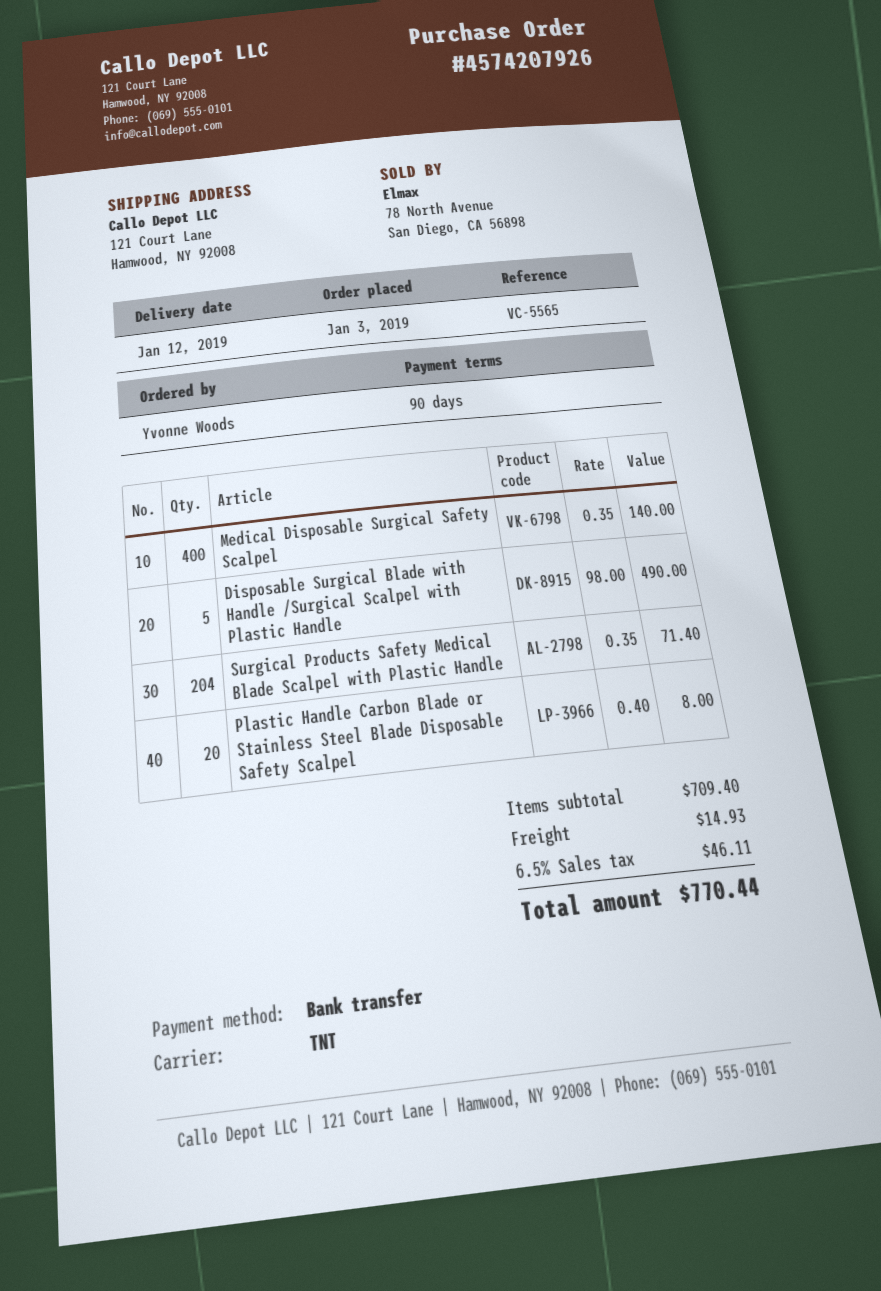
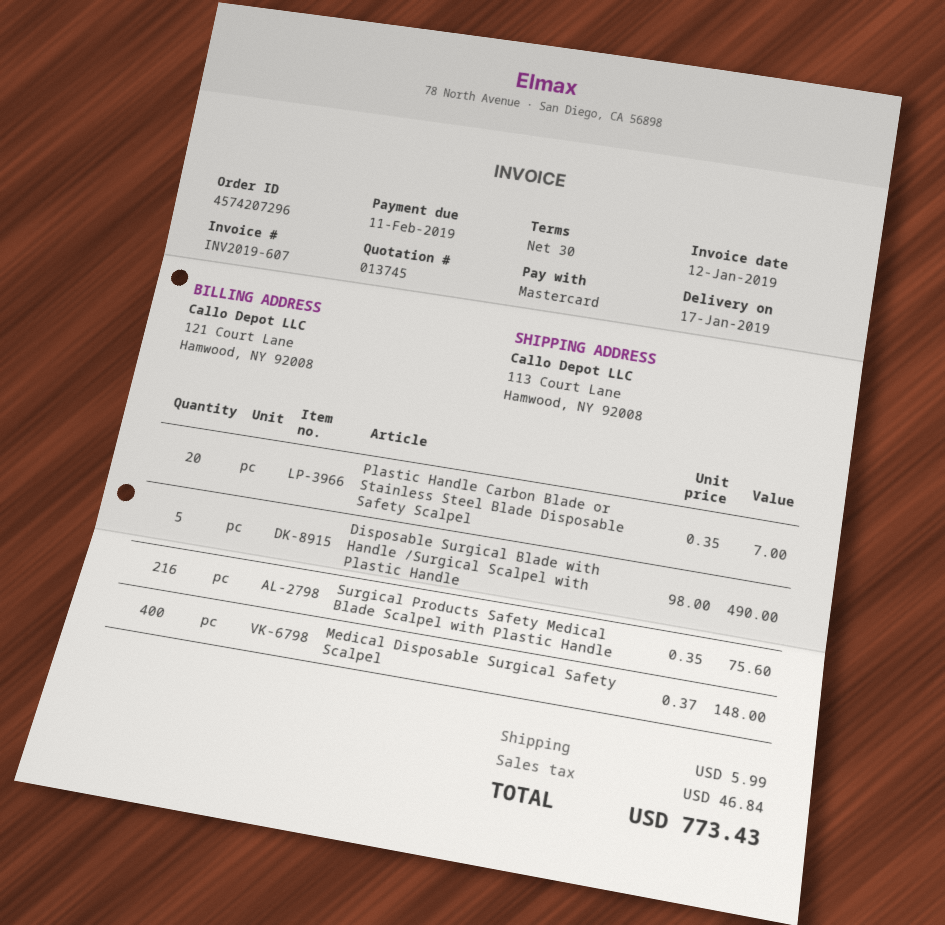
order number: 4574207926 -> 4574207296
delivery date: 2019-01-12 -> 2019-01-17
payment terms: 90 days -> 30 days
payment method: bank transfer -> Mastercard
ship to: 121 Court Lane, Hamwood, NY 92008 -> 113 Court Lane, Hamwood, NY 92008
Medical Disposable Surgical Safety Scalpel: 400 x 0.35 = 140.00 -> 400 x 0.37 = 148.00
Surgical Products Safety Medical Blade Scalpel with Plastic Handle: 204 x 0.35 = 71.40 -> 216 x 0.35 = 75.60
Plastic Handle Carbon Blade or Stainless Steel Blade Disposable Safety Scalpel: 20 x 0.40 = 8.00 -> 20 x 0.35 = 7.00
shipping: 14.93 -> 5.99
tax: 46.11 -> 46.84
total: 770.44 -> 773.43

